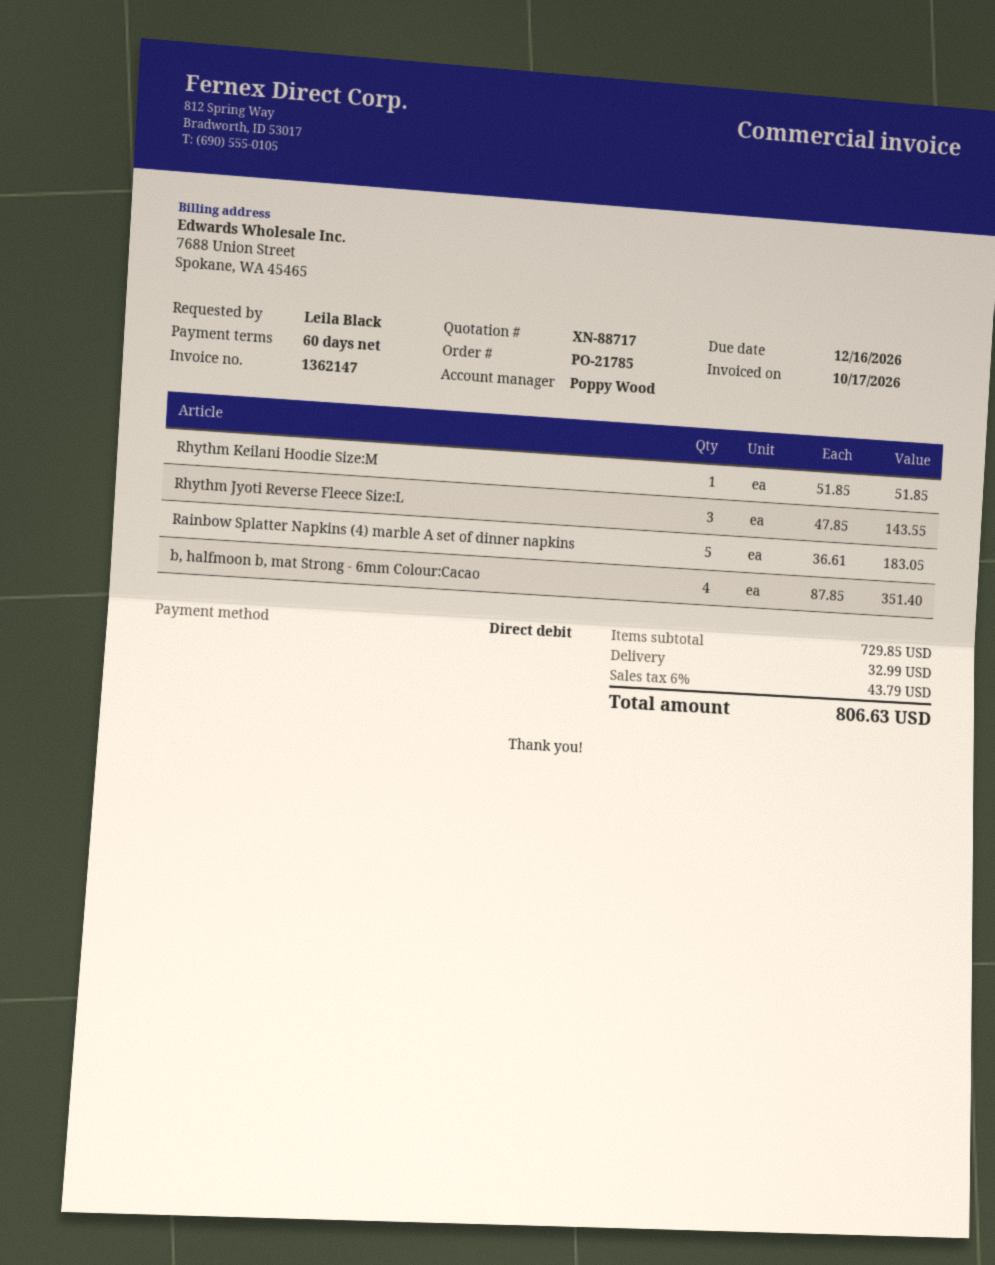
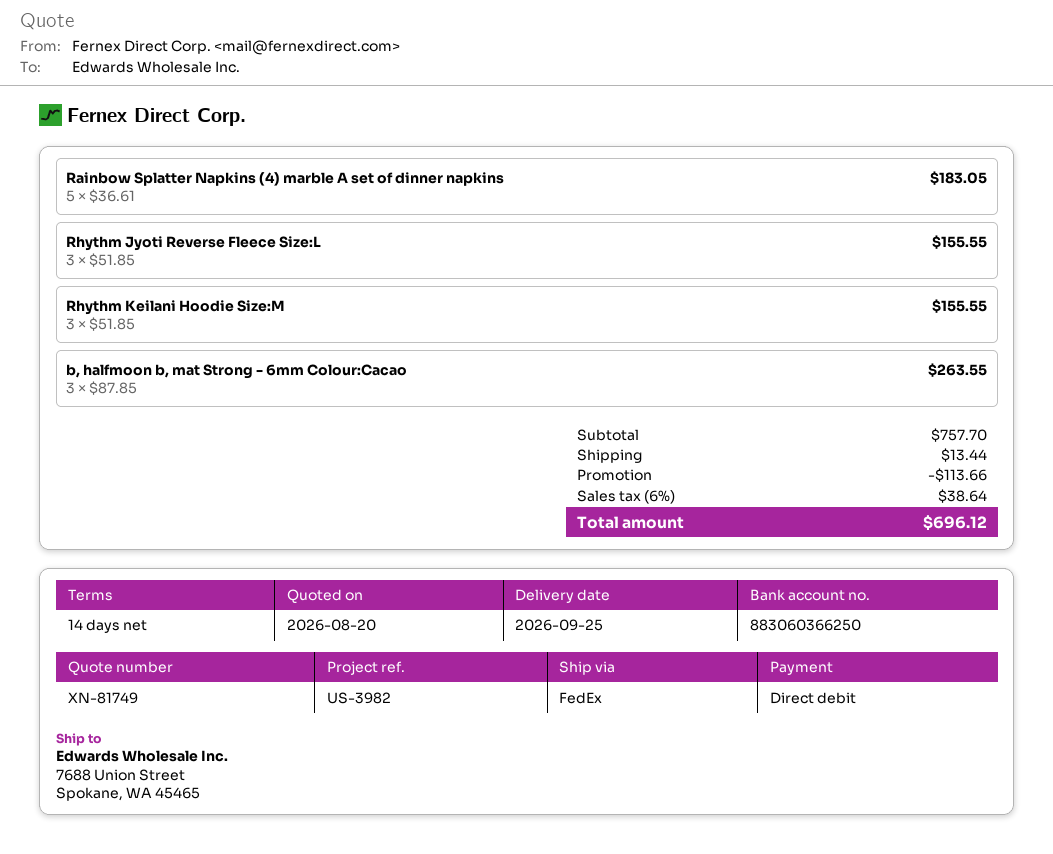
quote number: XN-88717 -> XN-81749
payment terms: 60 days -> 14 days
Rhythm Keilani Hoodie Size:M: 1 x 51.85 = 51.85 -> 3 x 51.85 = 155.55
Rhythm Jyoti Reverse Fleece Size:L: 3 x 47.85 = 143.55 -> 3 x 51.85 = 155.55
b, halfmoon b, mat Strong - 6mm Colour:Cacao: 4 x 87.85 = 351.40 -> 3 x 87.85 = 263.55
subtotal: 729.85 -> 757.70
discount: none -> 113.66
shipping: 32.99 -> 13.44
tax: 6% = 43.79 -> 6% = 38.64
total: 806.63 -> 696.12

